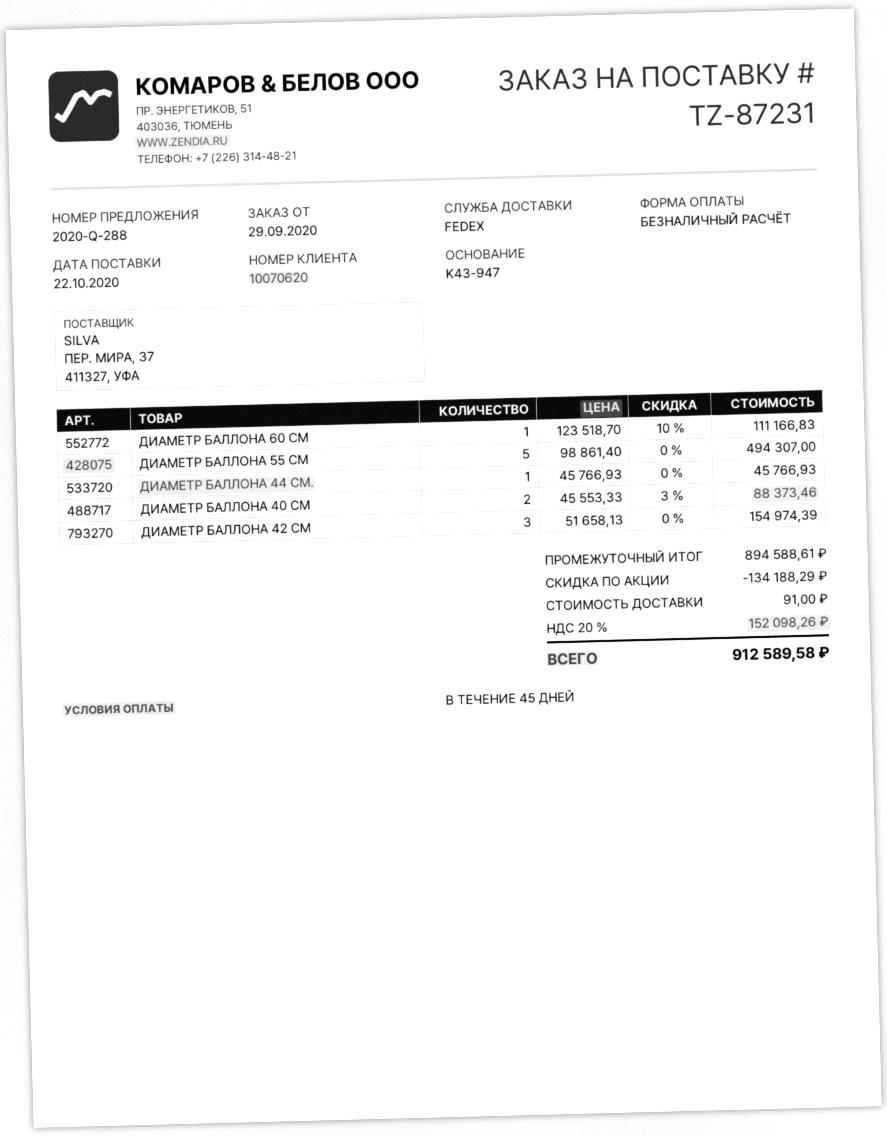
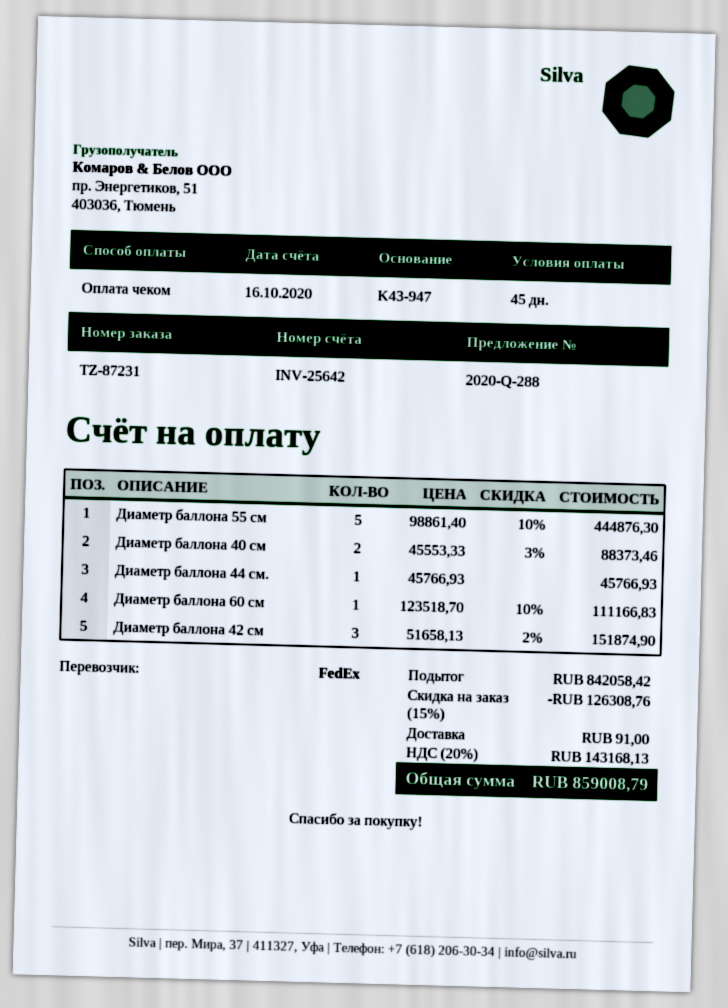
payment method: bank transfer -> cheque
ДИАМЕТР БАЛЛОНА 55 СМ: 5 x 98861.40 = 494307.00 -> 5 x 98861.40 - 10% = 444876.30
ДИАМЕТР БАЛЛОНА 42 СМ: 3 x 51658.13 = 154974.39 -> 3 x 51658.13 - 2% = 151874.90
subtotal: 894588.61 -> 842058.42
discount: 134188.29 -> 126308.76
tax: 20% = 152098.26 -> 20% = 143168.13
total: 912589.58 -> 859008.79

